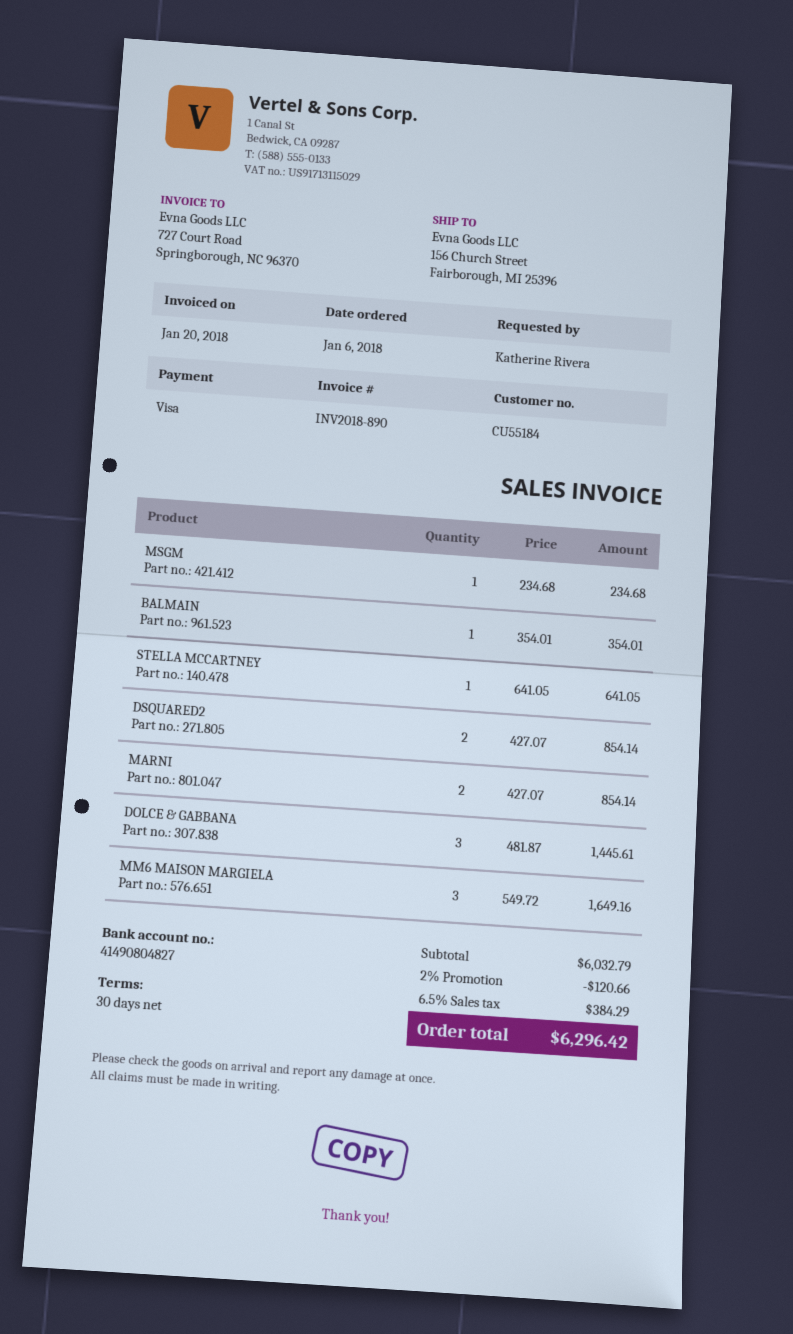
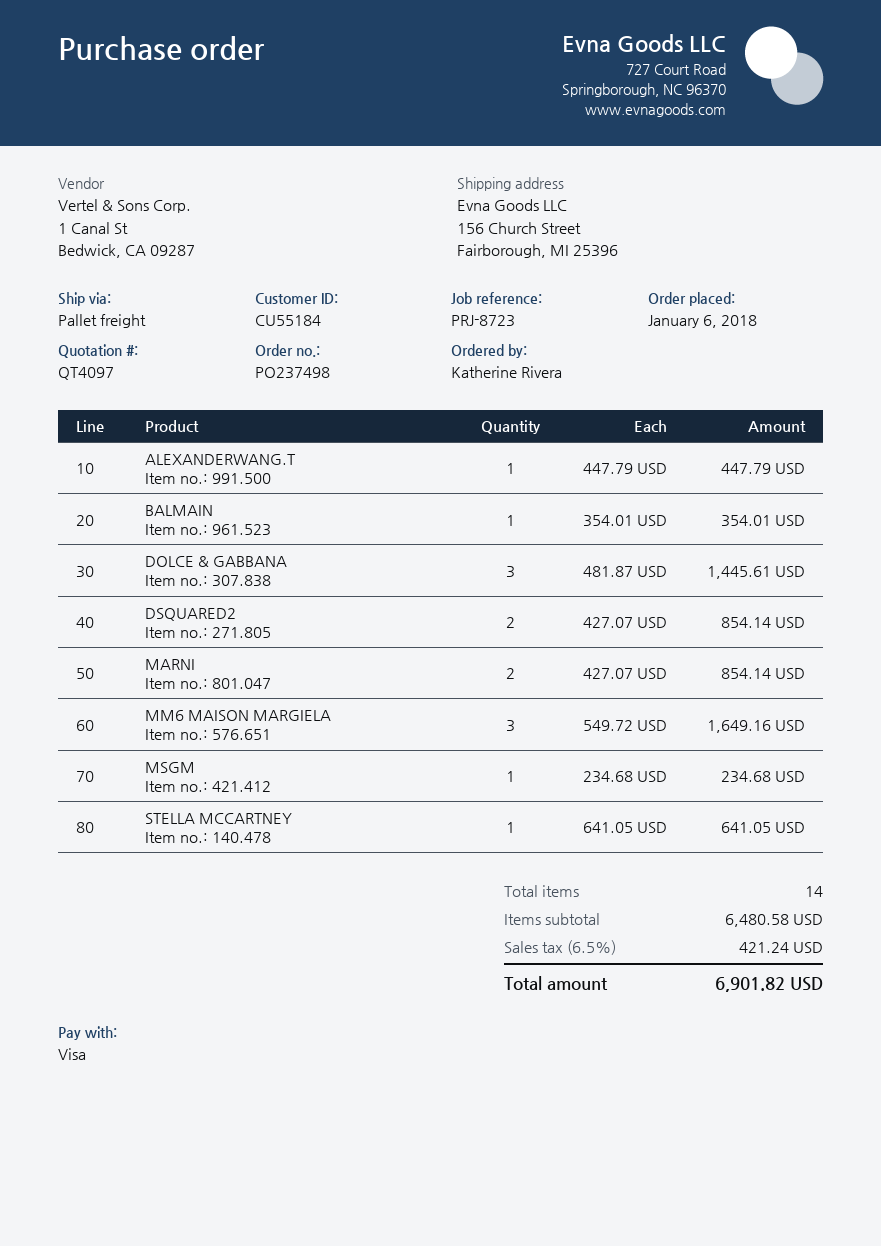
ALEXANDERWANG.T: none -> 1 x 447.79 = 447.79
subtotal: 6032.79 -> 6480.58
discount: 2% = 120.66 -> none
tax: 6.5% = 384.29 -> 6.5% = 421.24
total: 6296.42 -> 6901.82

